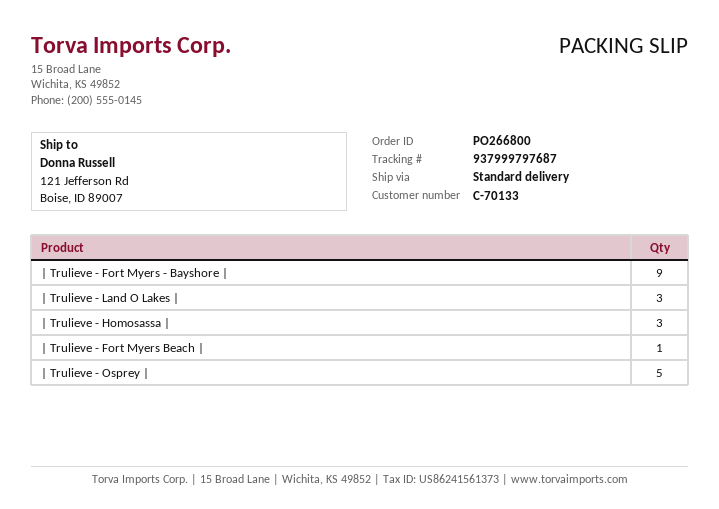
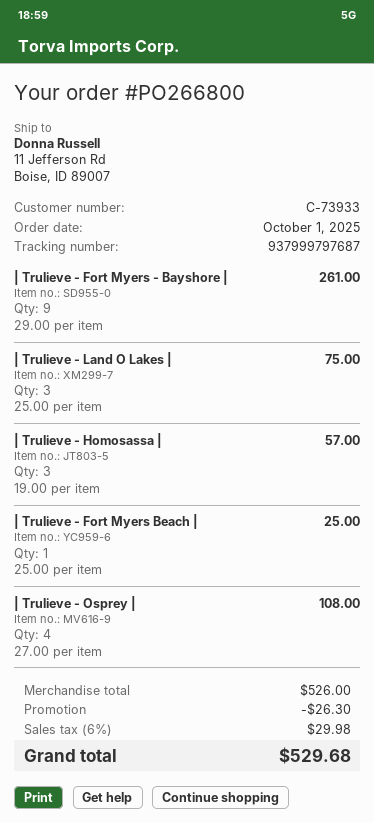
customer number: C-70133 -> C-73933
ship to: 121 Jefferson Rd, Boise, ID 89007 -> 11 Jefferson Rd, Boise, ID 89007
| Trulieve - Osprey |: 5 -> 4

